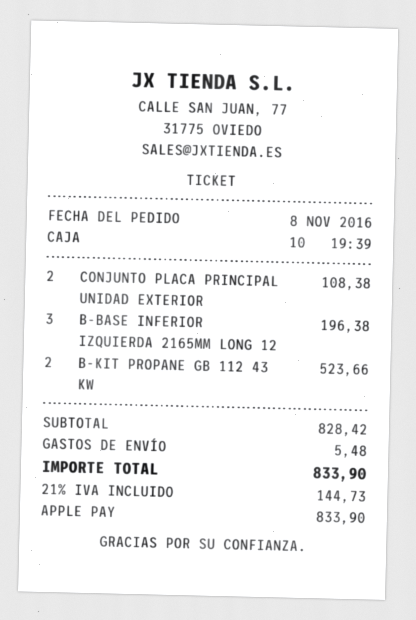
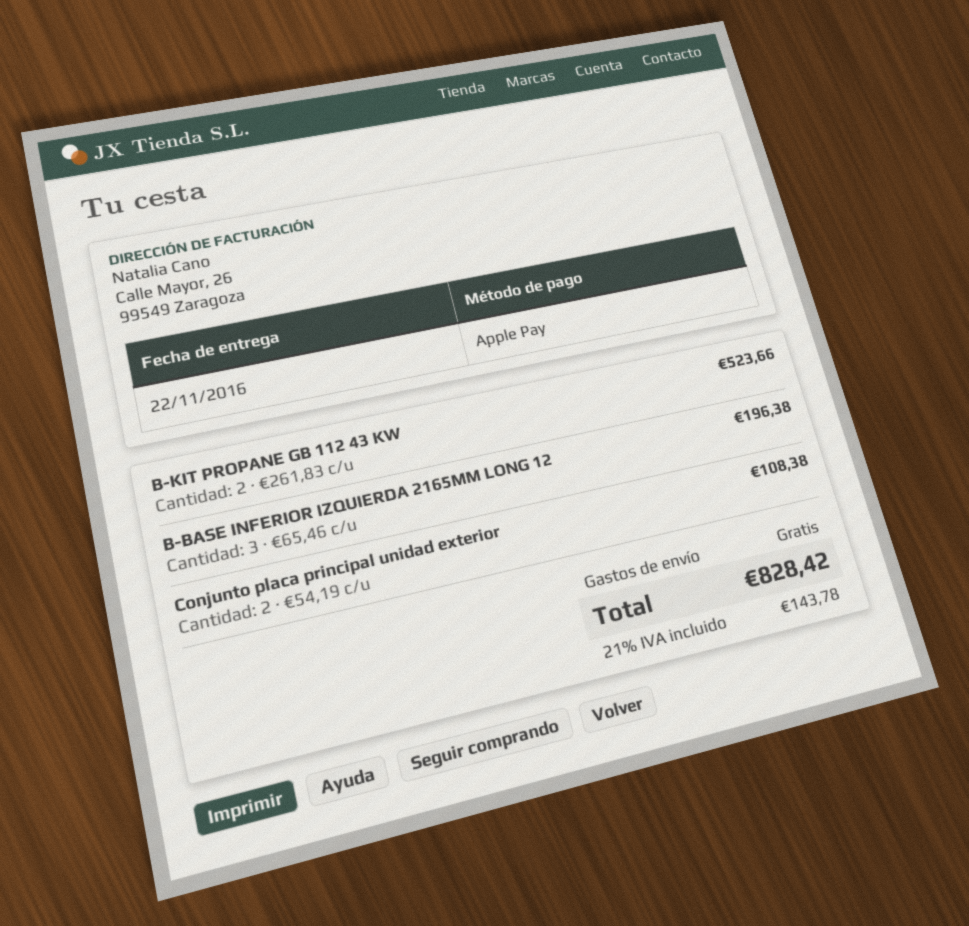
shipping: 5.48 -> 0.00
tax: 21% = 144.73 -> 21% = 143.78
total: 833.90 -> 828.42

